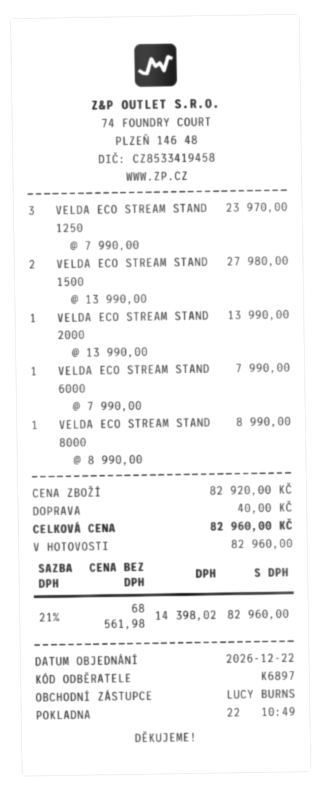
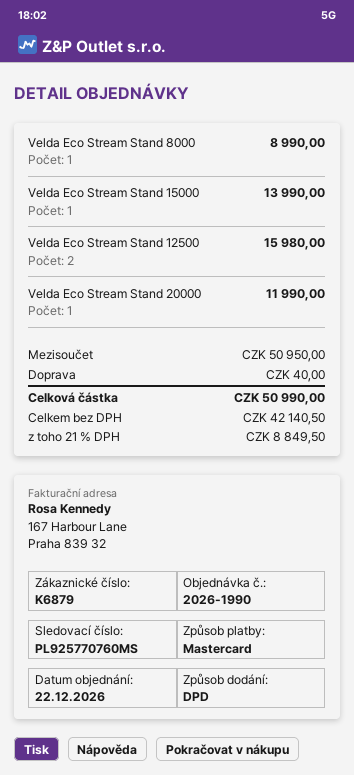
customer number: K6897 -> K6879
payment method: cash -> Mastercard
VELDA ECO STREAM STAND 1250: 3 for 23970.00 -> 2 for 15980.00
VELDA ECO STREAM STAND 1500: 2 for 27980.00 -> 1 for 13990.00
VELDA ECO STREAM STAND 2000: 1 for 13990.00 -> 1 for 11990.00
VELDA ECO STREAM STAND 6000: 1 for 7990.00 -> none
subtotal: 82920.00 -> 50950.00
net: 68561.98 -> 42140.50
tax: 21% = 14398.02 -> 21% = 8849.50
total: 82960.00 -> 50990.00

